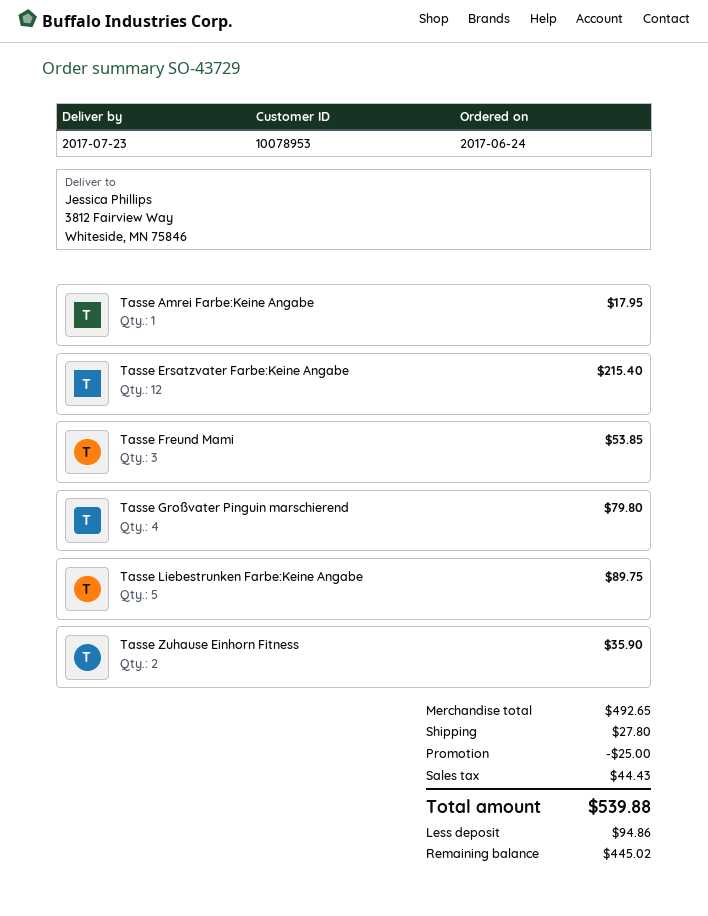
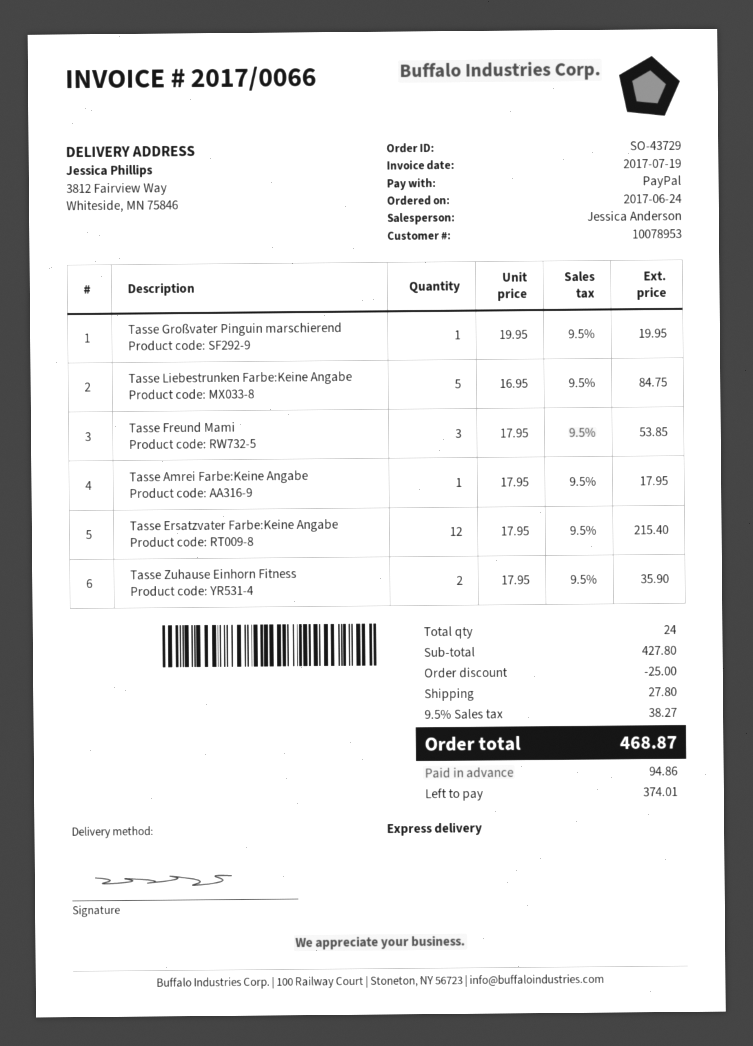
Tasse Großvater Pinguin marschierend: 4 for 79.80 -> 1 for 19.95
Tasse Liebestrunken Farbe:Keine Angabe: 5 for 89.75 -> 5 for 84.75
subtotal: 492.65 -> 427.80
tax: 44.43 -> 38.27
total: 539.88 -> 468.87
balance: 445.02 -> 374.01

